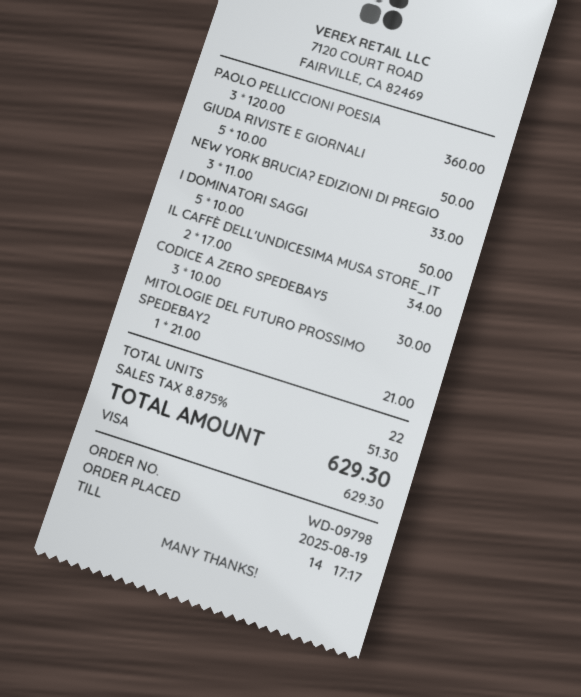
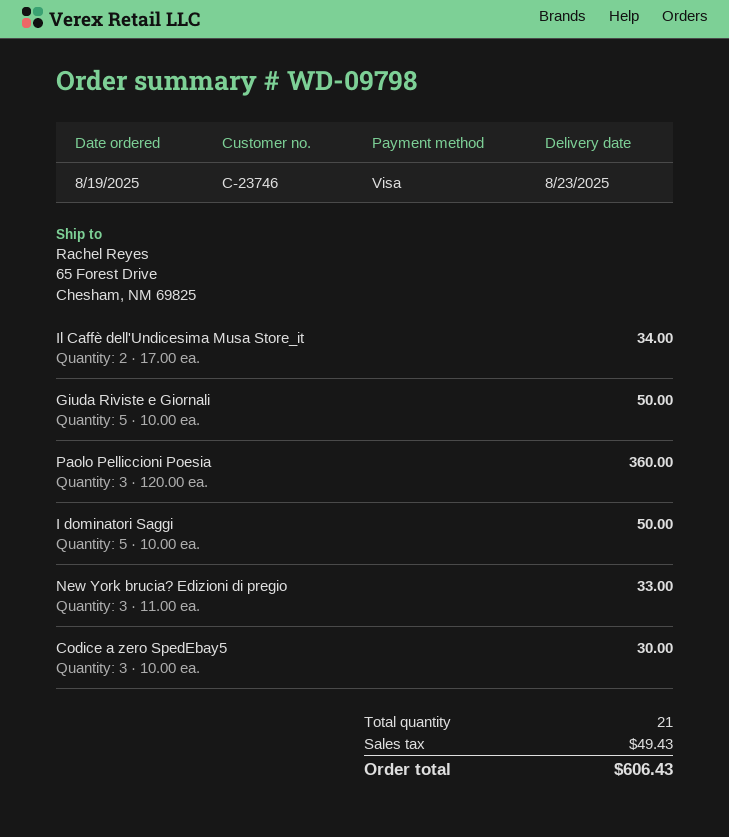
MITOLOGIE DEL FUTURO PROSSIMO SPEDEBAY2: 1 x 21.00 = 21.00 -> none
total quantity: 22 -> 21
tax: 51.30 -> 49.43
total: 629.30 -> 606.43

